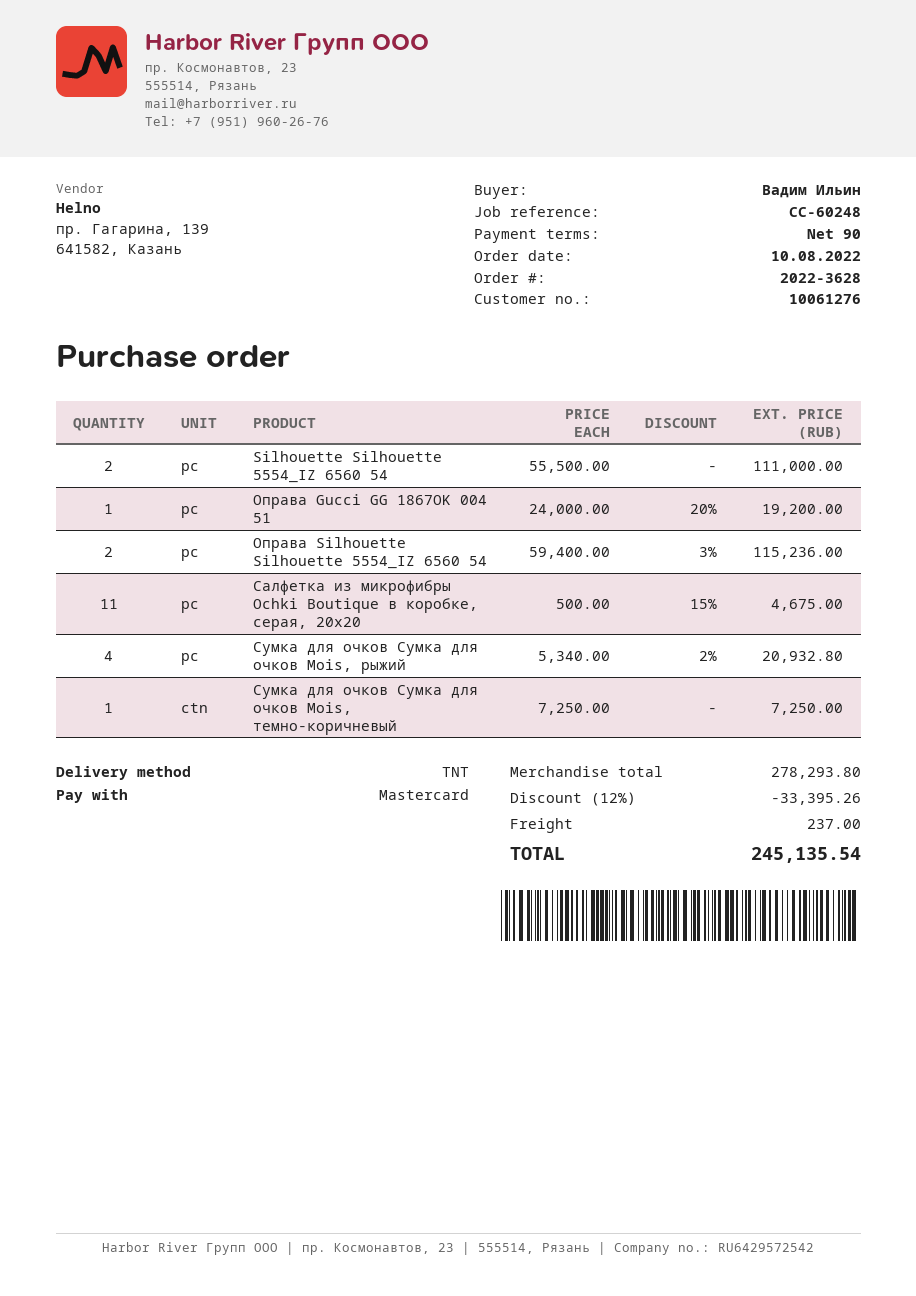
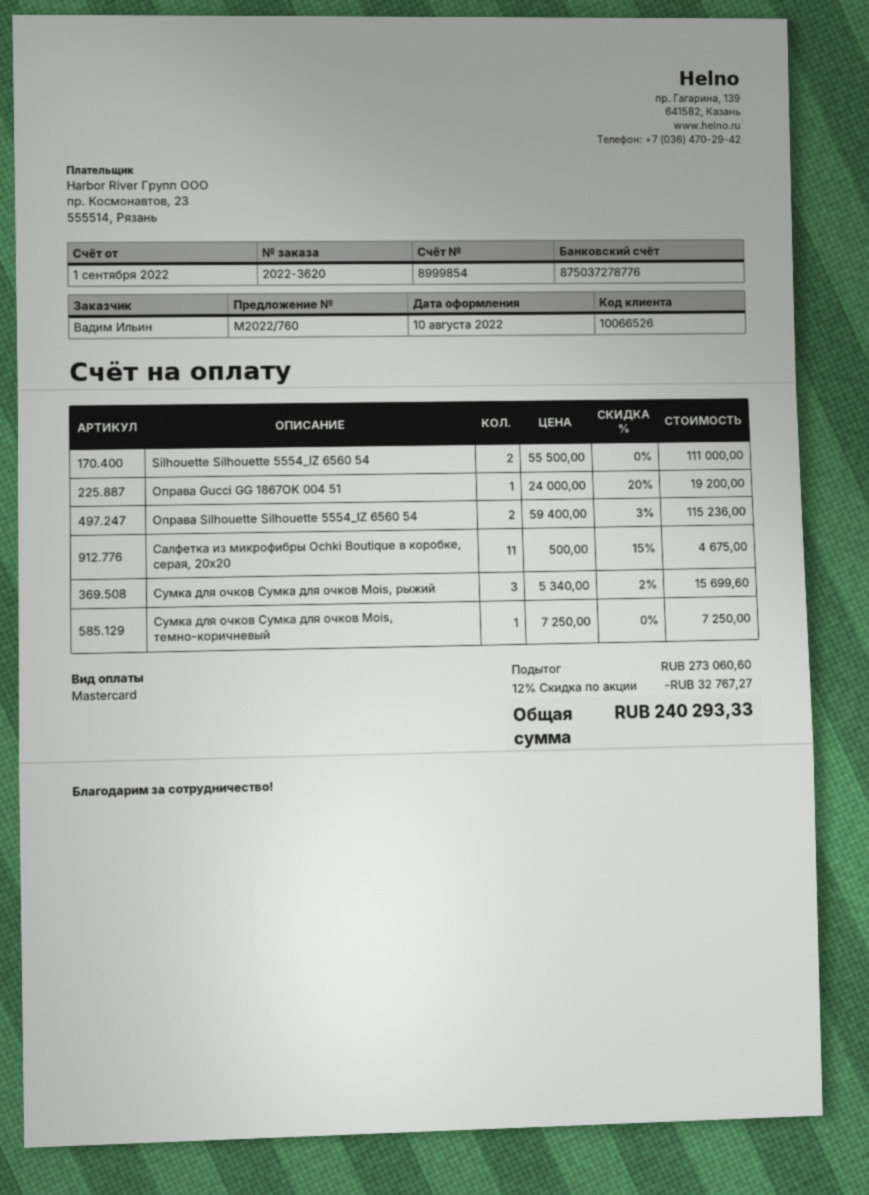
order number: 2022-3628 -> 2022-3620
customer number: 10061276 -> 10066526
Сумка для очков Сумка для очков Mois, рыжий: 4 x 5340.00 - 2% = 20932.80 -> 3 x 5340.00 - 2% = 15699.60
subtotal: 278293.80 -> 273060.60
discount: 12% = 33395.26 -> 12% = 32767.27
shipping: 237.00 -> none
total: 245135.54 -> 240293.33

